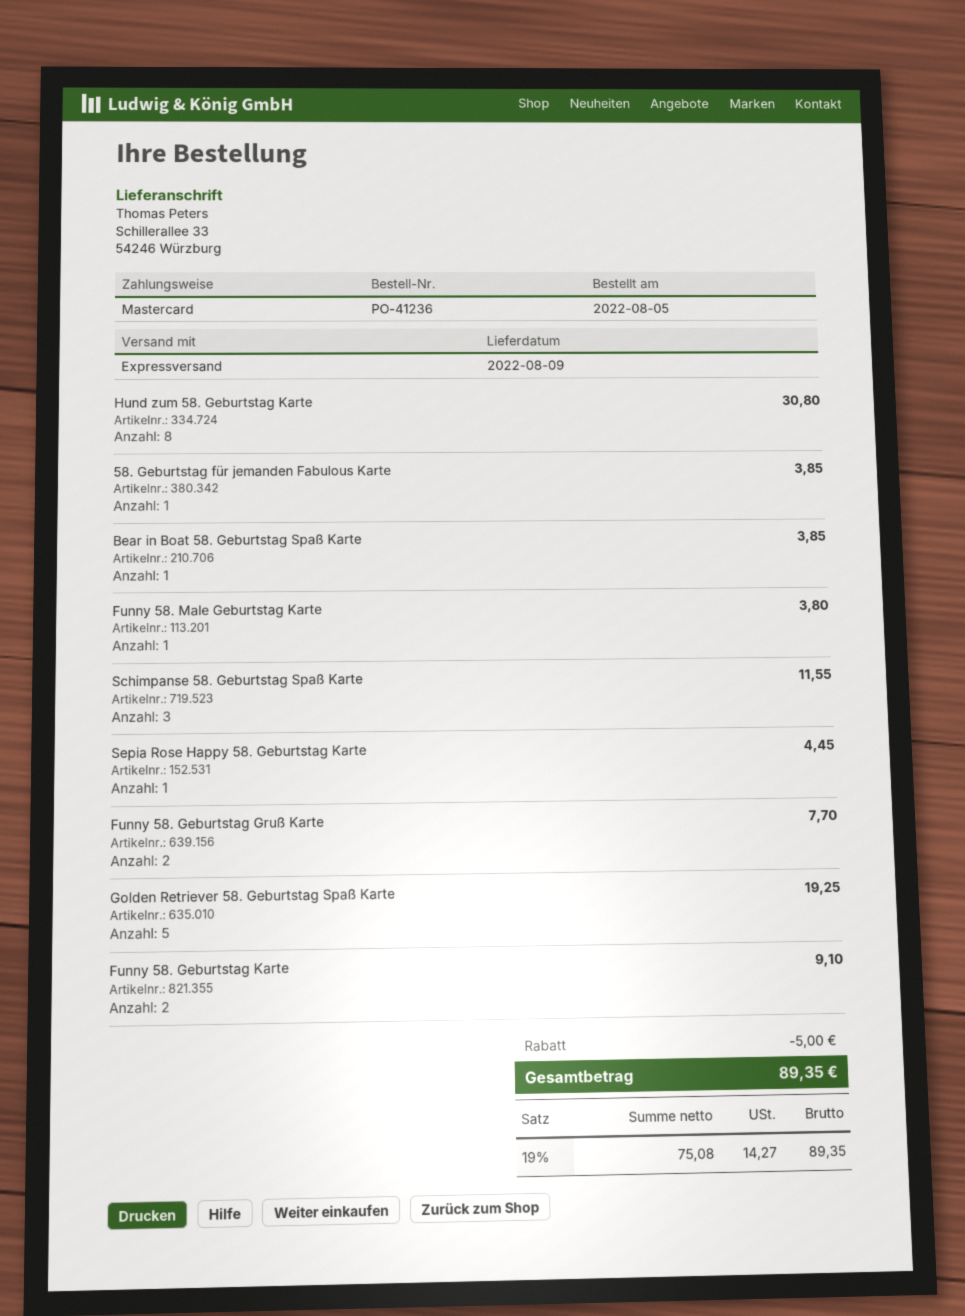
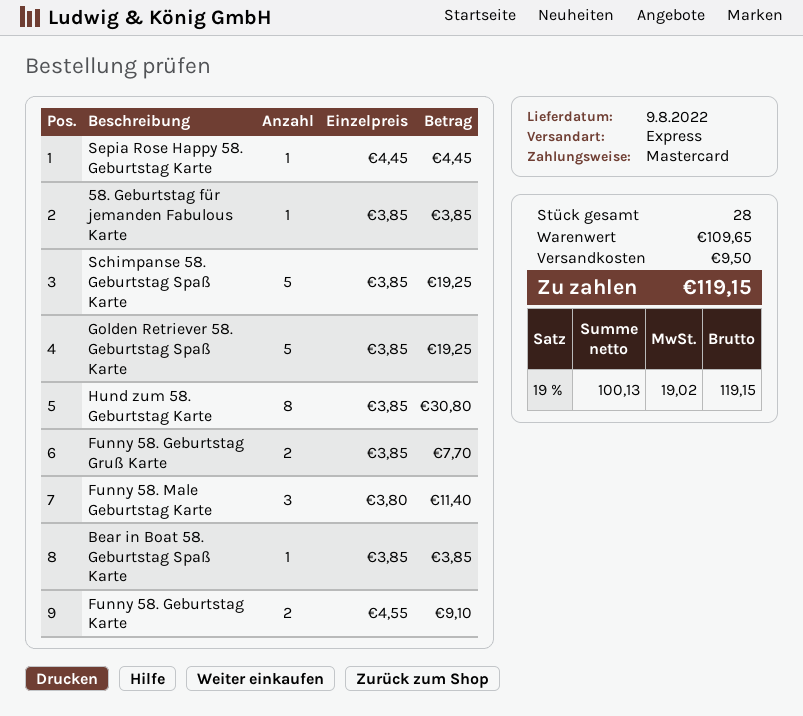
Funny 58. Male Geburtstag Karte: 1 for 3.80 -> 3 for 11.40
Schimpanse 58. Geburtstag Spaß Karte: 3 for 11.55 -> 5 for 19.25
discount: 5.00 -> none
shipping: none -> 9.50
net: 75.08 -> 100.13
tax: 19% = 14.27 -> 19% = 19.02
total: 89.35 -> 119.15

